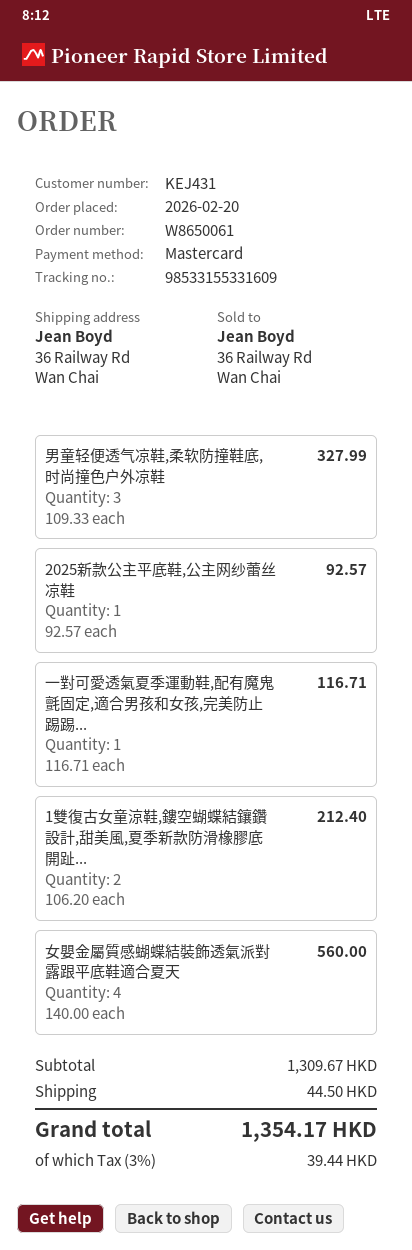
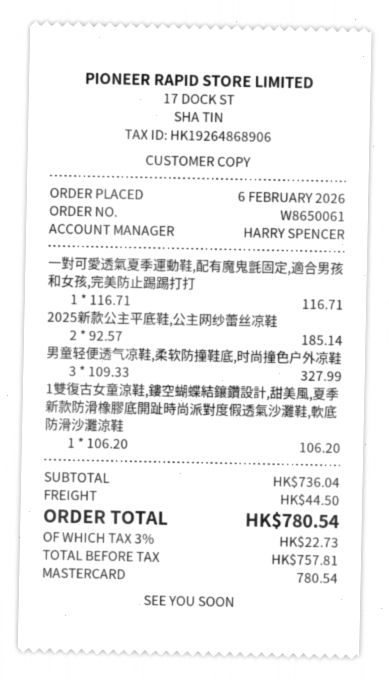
order date: 2026-02-20 -> 2026-02-06
2025新款公主平底鞋,公主网纱蕾丝凉鞋: 1 x 92.57 = 92.57 -> 2 x 92.57 = 185.14
1雙復古女童涼鞋,鏤空蝴蝶結鑲鑽設計,甜美風,夏季新款防滑橡膠底開趾...: 2 x 106.20 = 212.40 -> 1 x 106.20 = 106.20
女嬰金屬質感蝴蝶結裝飾透氣派對露跟平底鞋適合夏天: 4 x 140.00 = 560.00 -> none
subtotal: 1309.67 -> 736.04
tax: 3% = 39.44 -> 3% = 22.73
total: 1354.17 -> 780.54

